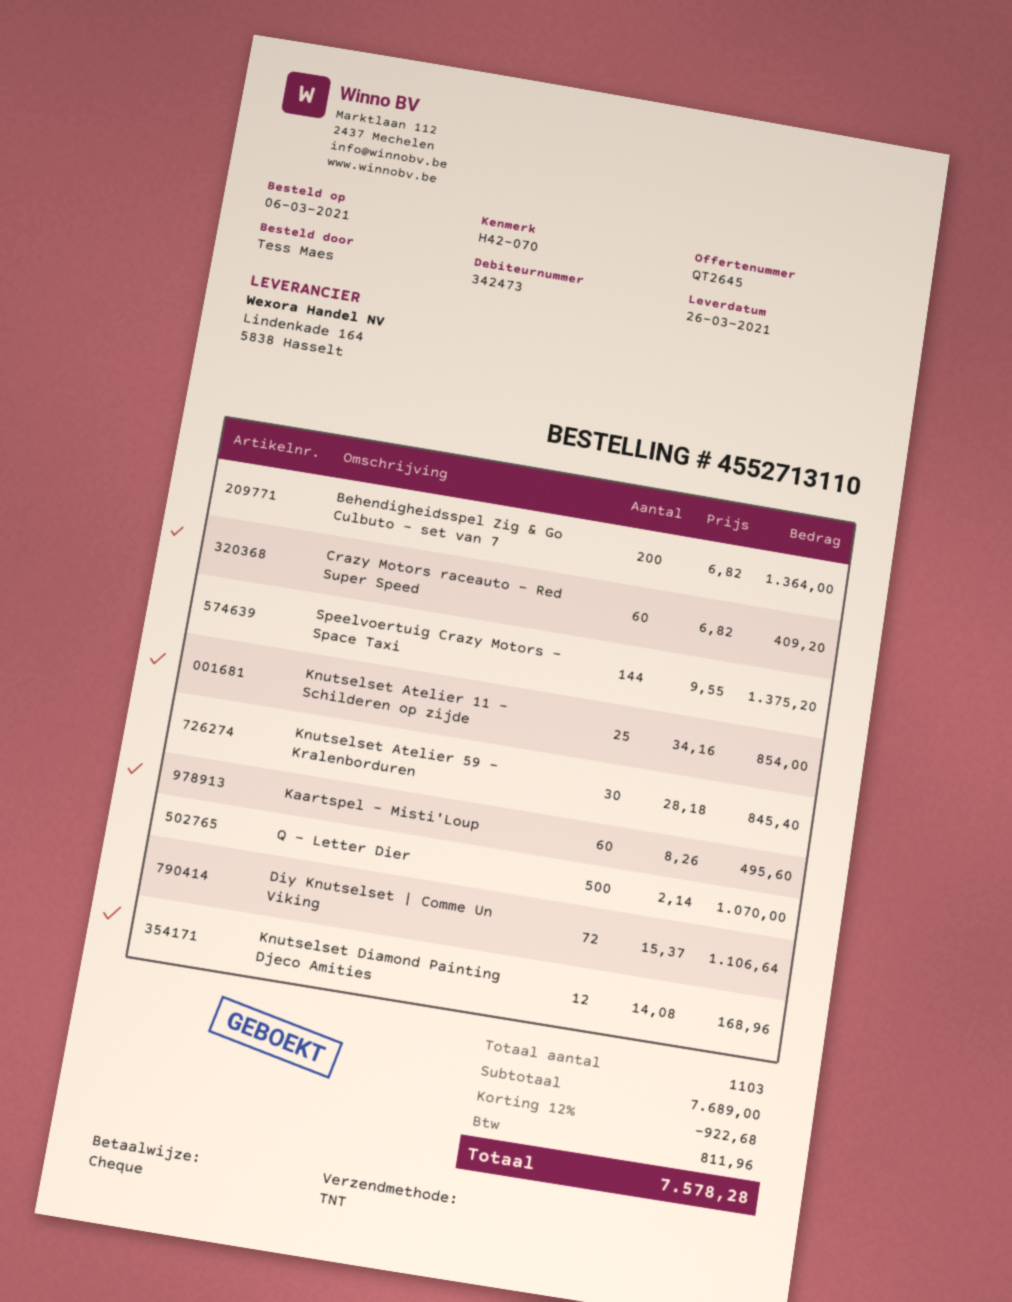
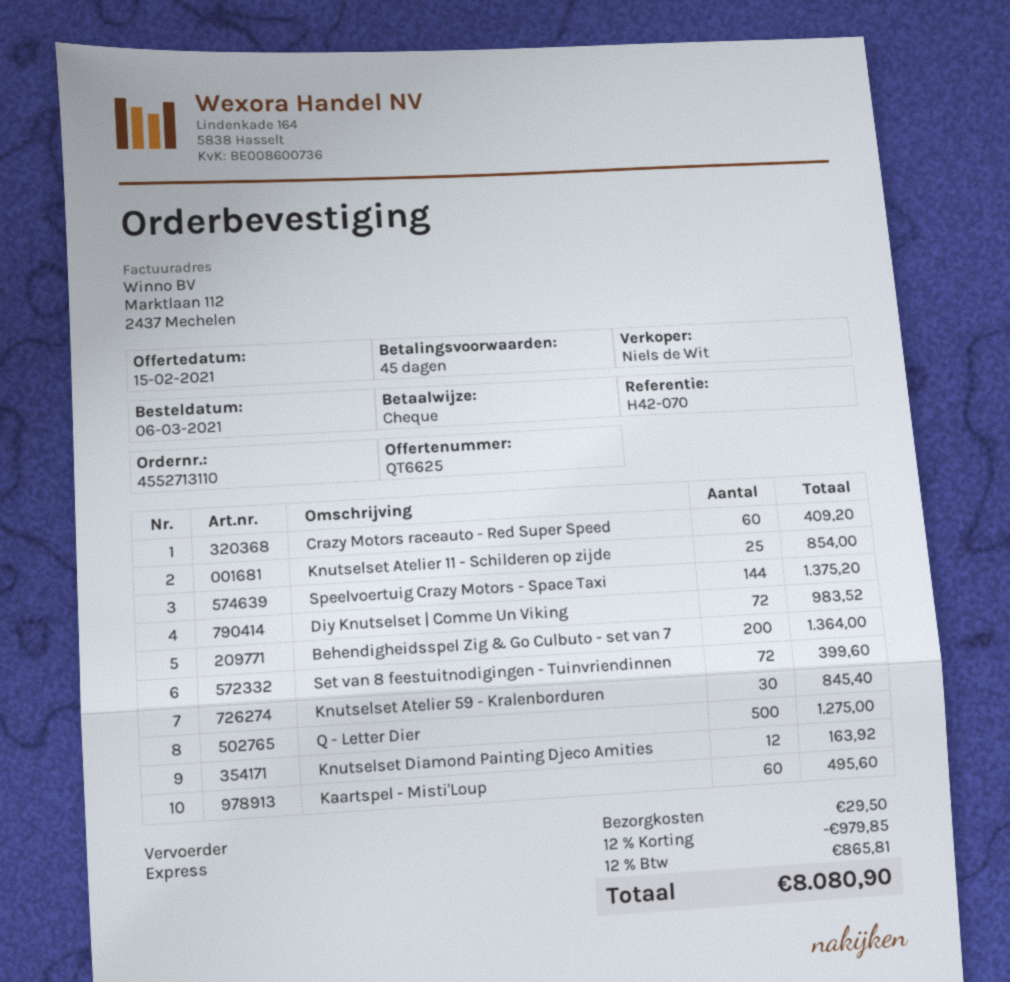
quote number: QT2645 -> QT6625
shipping method: TNT -> express
Q - Letter Dier: 500 for 1070.00 -> 500 for 1275.00
Diy Knutselset | Comme Un Viking: 72 for 1106.64 -> 72 for 983.52
Knutselset Diamond Painting Djeco Amities: 12 for 168.96 -> 12 for 163.92
Set van 8 feestuitnodigingen - Tuinvriendinnen: none -> 72 for 399.60
discount: 12% = 922.68 -> 12% = 979.85
shipping: none -> 29.50
tax: 811.96 -> 865.81
total: 7578.28 -> 8080.90

